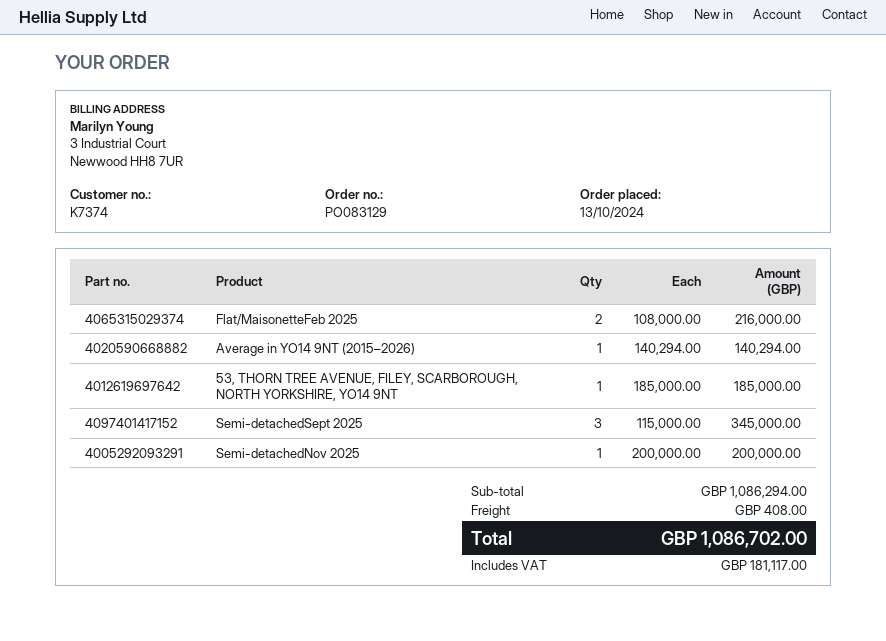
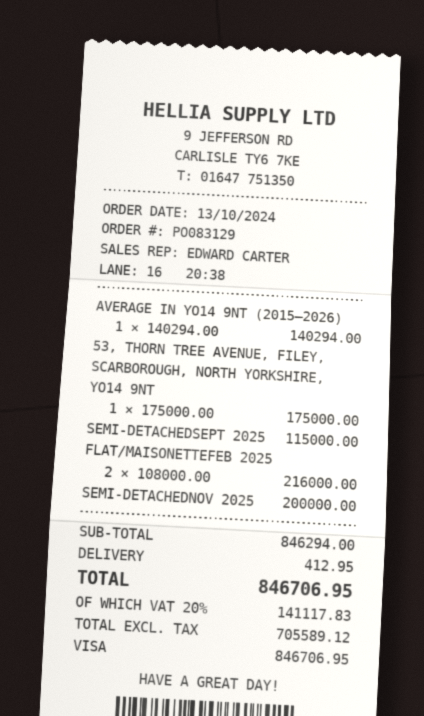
53, THORN TREE AVENUE, FILEY, SCARBOROUGH, NORTH YORKSHIRE, YO14 9NT: 1 x 185000.00 = 185000.00 -> 1 x 175000.00 = 175000.00
Semi-detachedSept 2025: 3 x 115000.00 = 345000.00 -> 1 x 115000.00 = 115000.00
subtotal: 1086294.00 -> 846294.00
shipping: 408.00 -> 412.95
tax: 181117.00 -> 141117.83
total: 1086702.00 -> 846706.95

